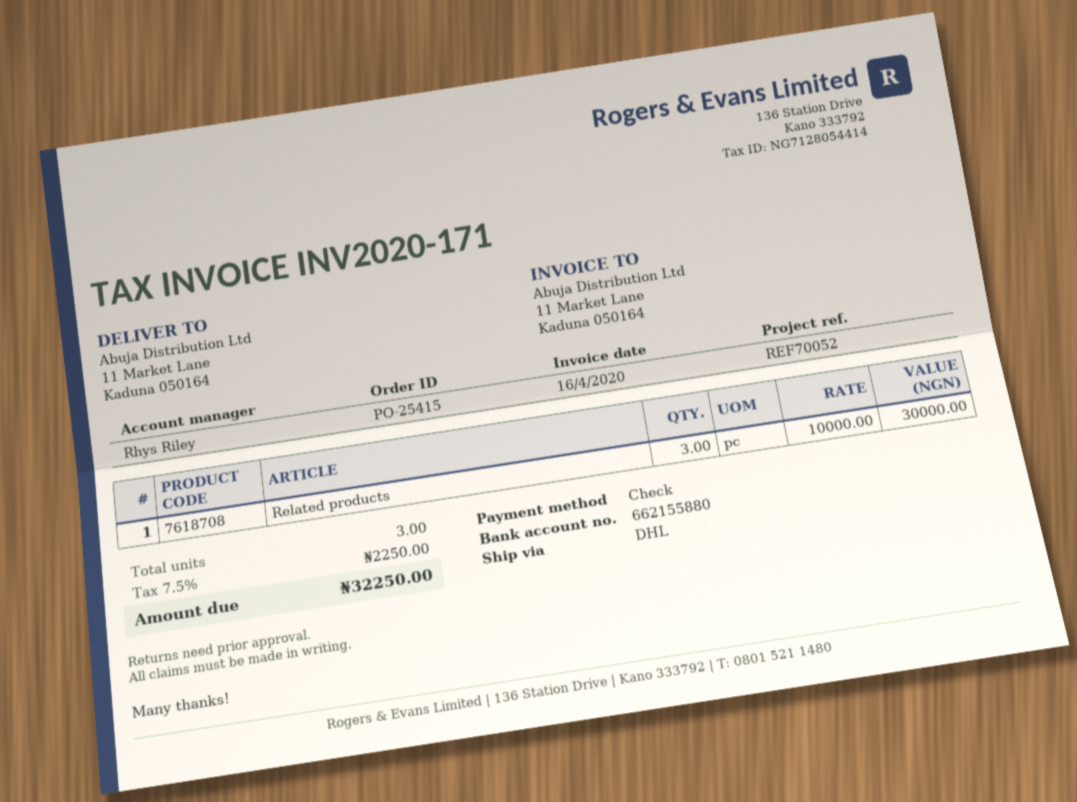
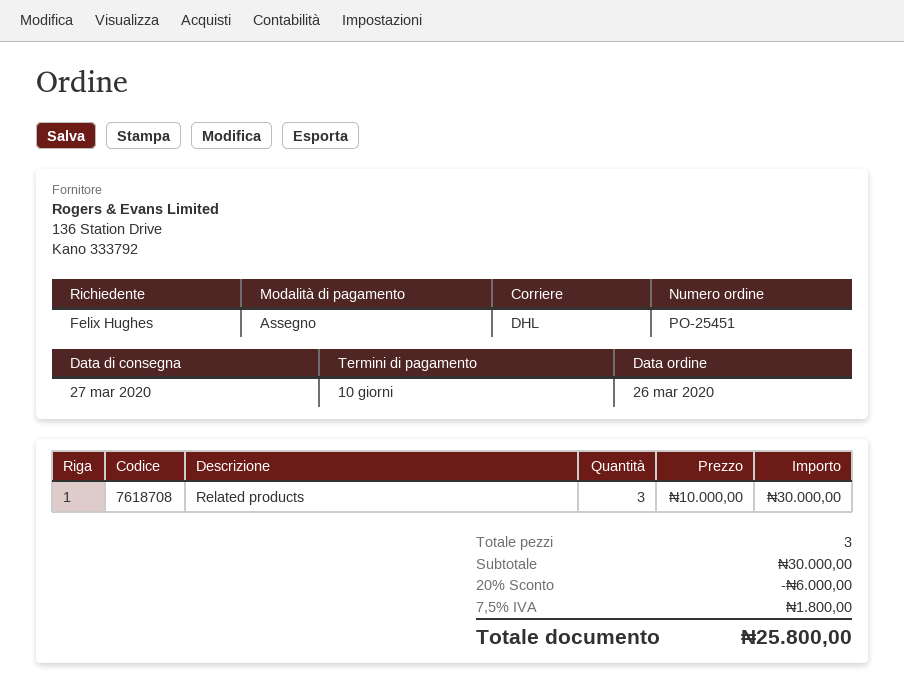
order number: PO-25415 -> PO-25451
discount: none -> 20% = 6000.00
tax: 7.5% = 2250.00 -> 7.5% = 1800.00
total: 32250.00 -> 25800.00

